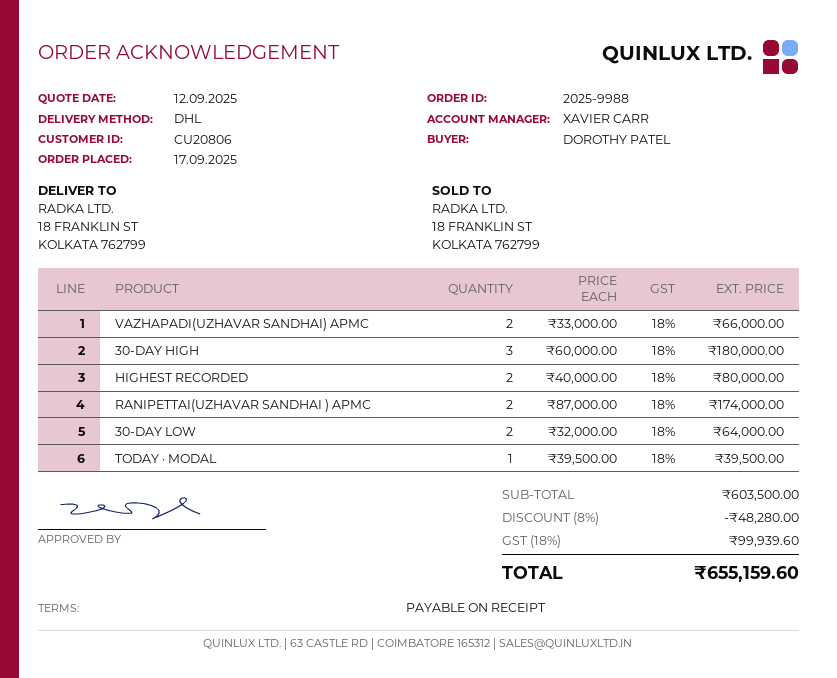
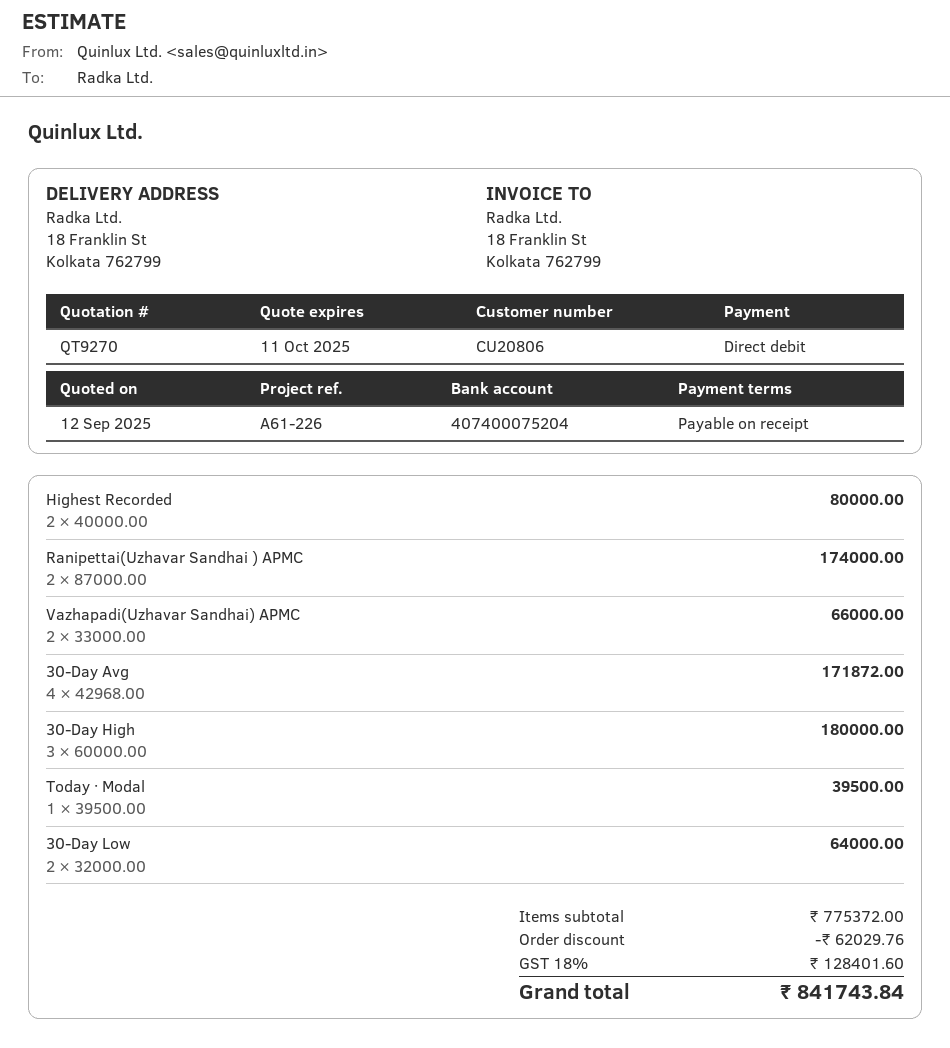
30-Day Avg: none -> 4 x 42968.00 = 171872.00
subtotal: 603500.00 -> 775372.00
discount: 48280.00 -> 62029.76
tax: 18% = 99939.60 -> 18% = 128401.60
total: 655159.60 -> 841743.84

